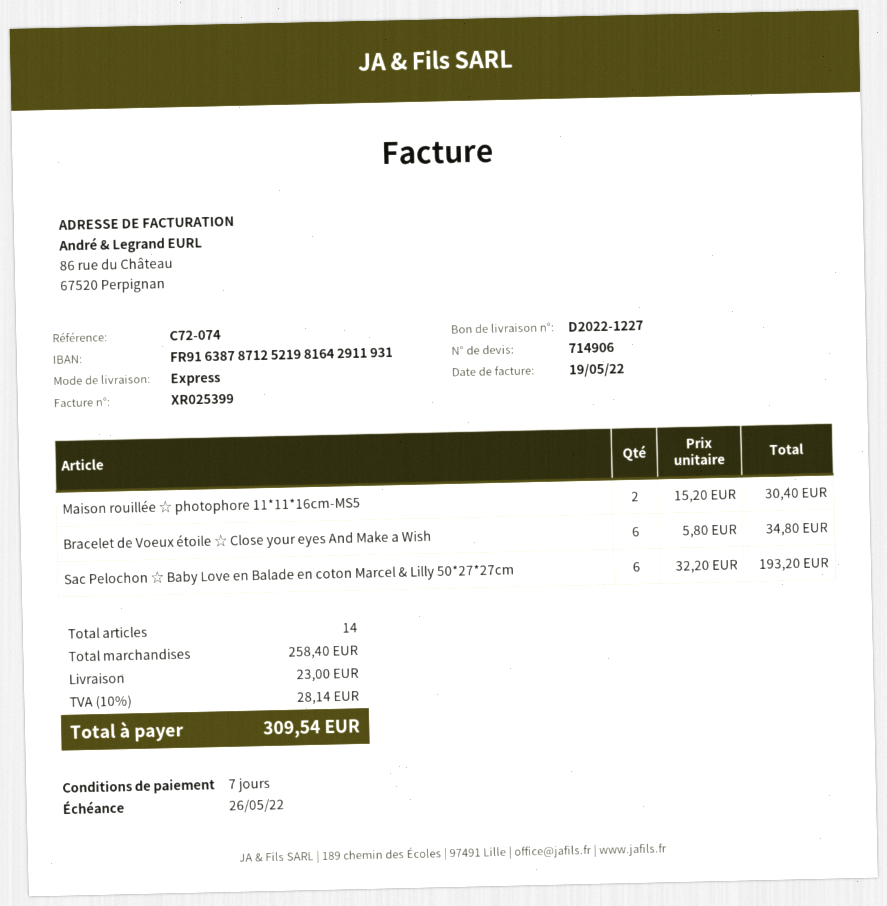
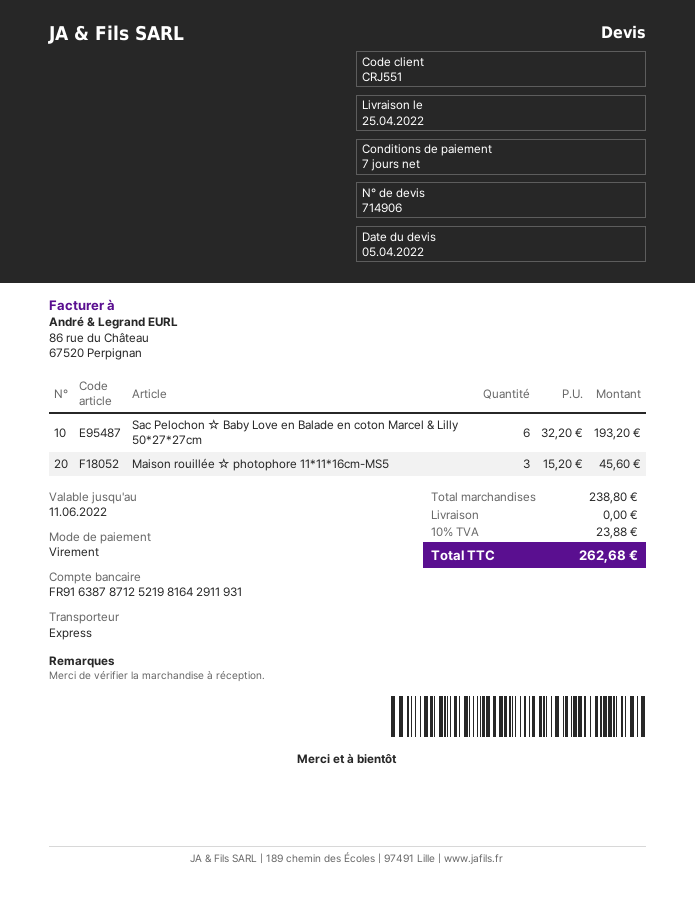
Maison rouillée ☆ photophore 11*11*16cm-MS5: 2 x 15.20 = 30.40 -> 3 x 15.20 = 45.60
Bracelet de Voeux étoile ☆ Close your eyes And Make a Wish: 6 x 5.80 = 34.80 -> none
subtotal: 258.40 -> 238.80
shipping: 23.00 -> 0.00
tax: 10% = 28.14 -> 10% = 23.88
total: 309.54 -> 262.68

